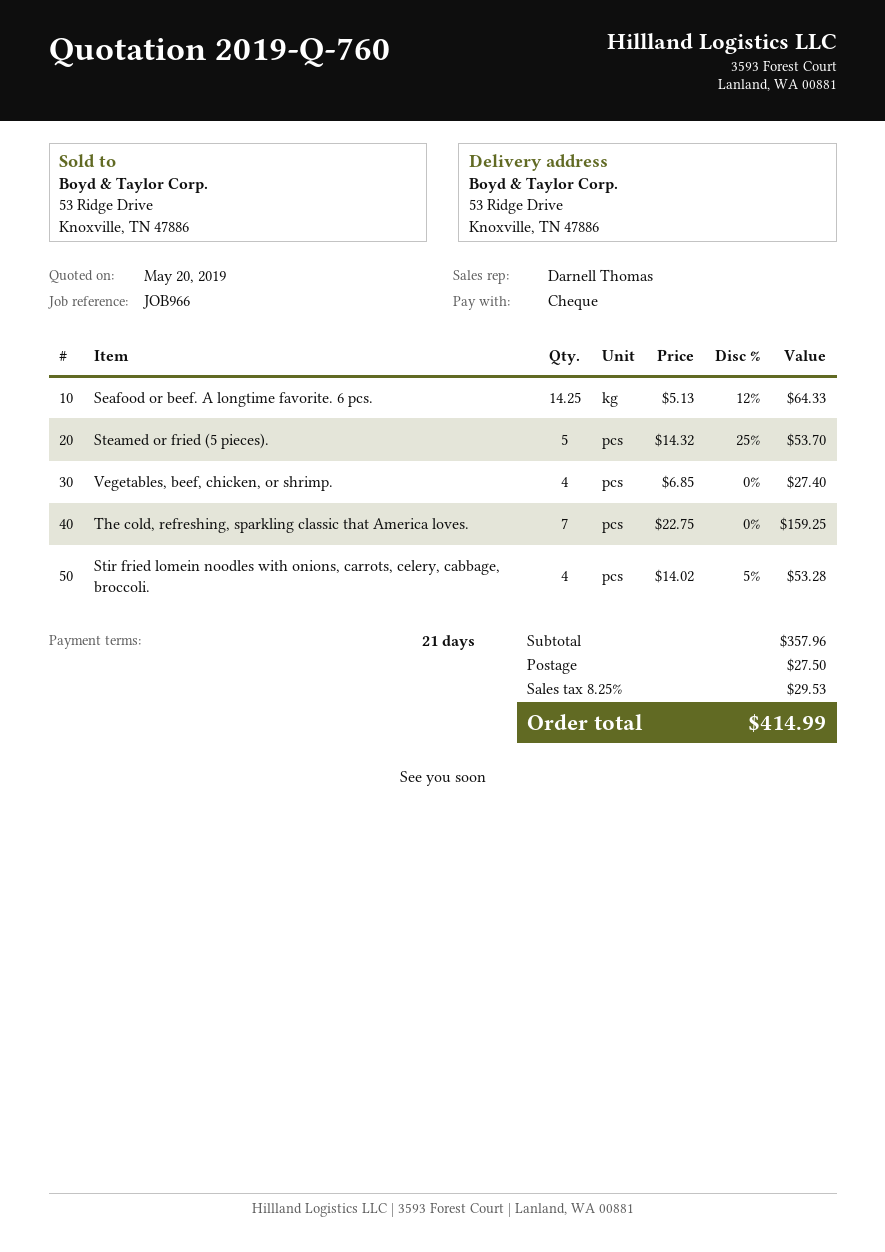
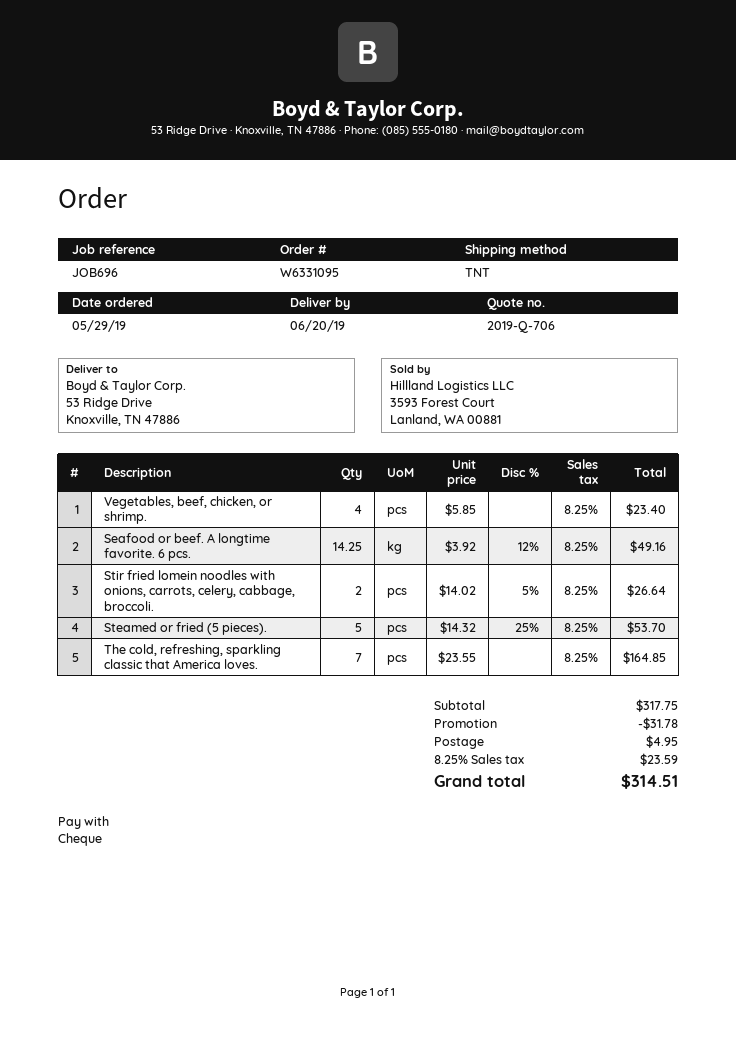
quote number: 2019-Q-760 -> 2019-Q-706
reference: JOB966 -> JOB696
Seafood or beef. A longtime favorite. 6 pcs.: 14.25 x 5.13 - 12% = 64.33 -> 14.25 x 3.92 - 12% = 49.16
Vegetables, beef, chicken, or shrimp.: 4 x 6.85 = 27.40 -> 4 x 5.85 = 23.40
The cold, refreshing, sparkling classic that America loves.: 7 x 22.75 = 159.25 -> 7 x 23.55 = 164.85
Stir fried lomein noodles with onions, carrots, celery, cabbage, broccoli.: 4 x 14.02 - 5% = 53.28 -> 2 x 14.02 - 5% = 26.64
subtotal: 357.96 -> 317.75
discount: none -> 31.78
shipping: 27.50 -> 4.95
tax: 8.25% = 29.53 -> 8.25% = 23.59
total: 414.99 -> 314.51

